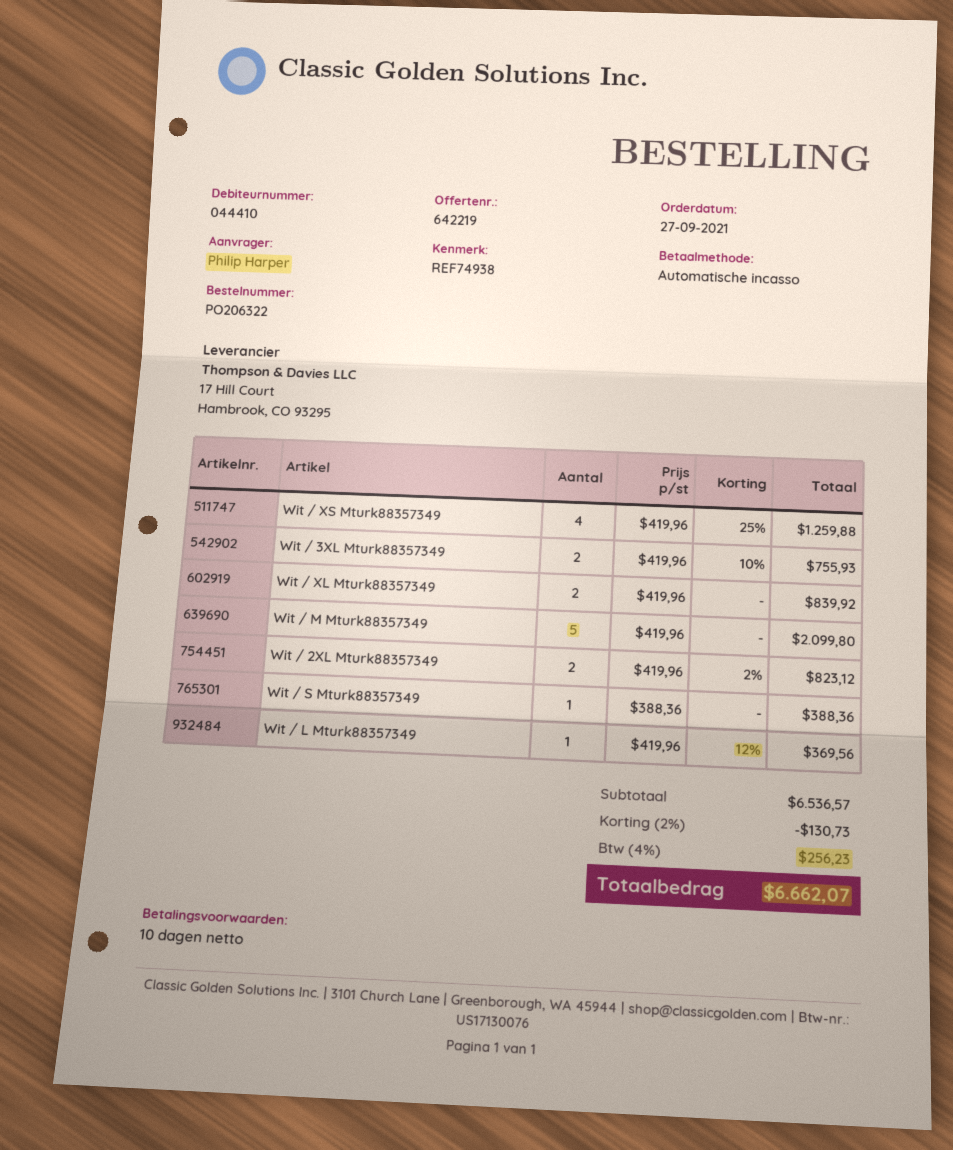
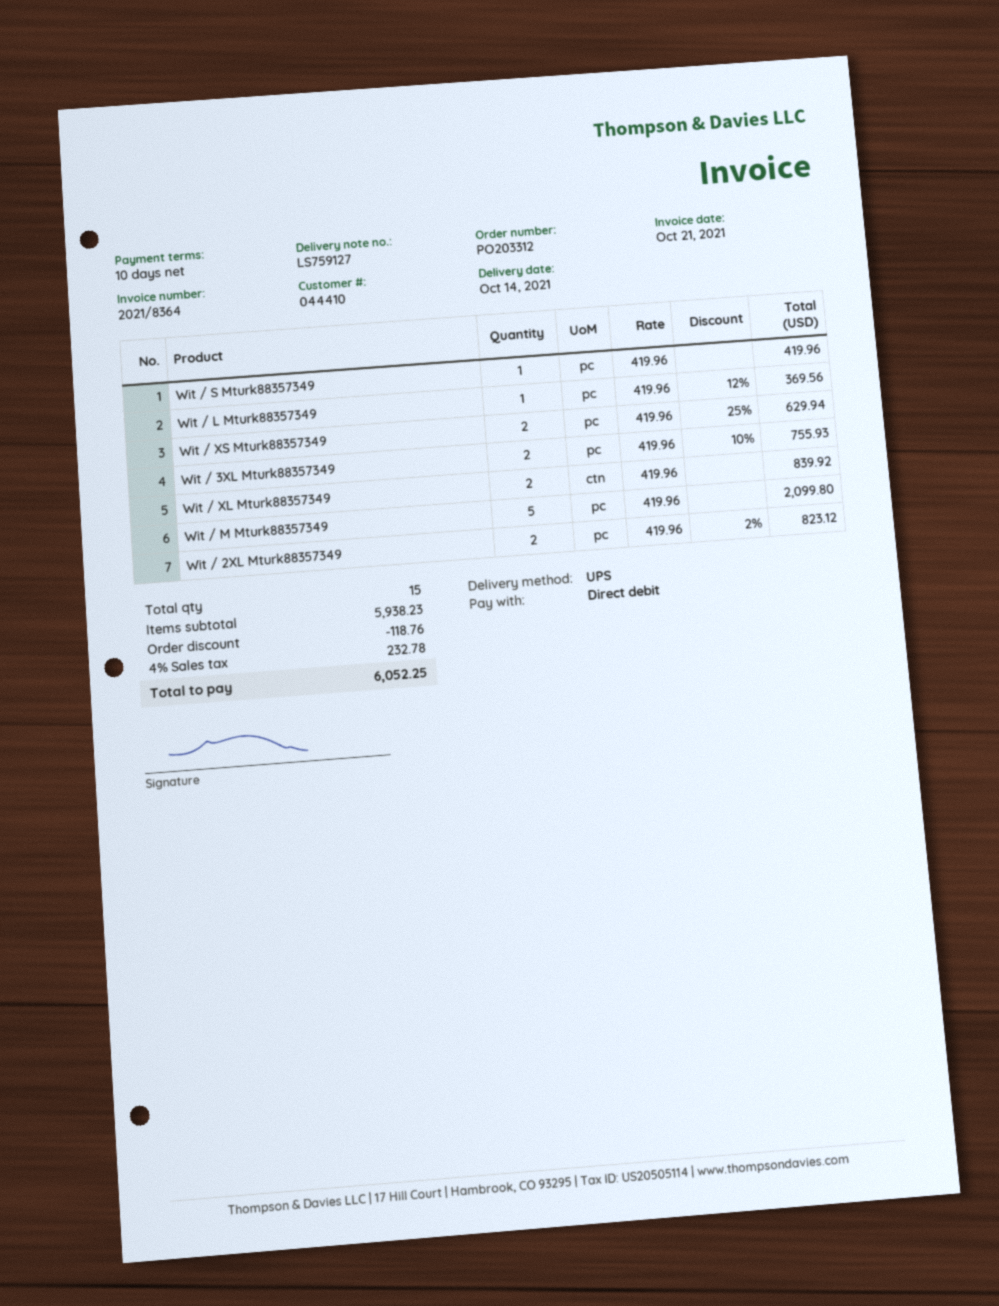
order number: PO206322 -> PO203312
Wit / XS Mturk88357349: 4 x 419.96 - 25% = 1259.88 -> 2 x 419.96 - 25% = 629.94
Wit / S Mturk88357349: 1 x 388.36 = 388.36 -> 1 x 419.96 = 419.96
subtotal: 6536.57 -> 5938.23
discount: 130.73 -> 118.76
tax: 4% = 256.23 -> 4% = 232.78
total: 6662.07 -> 6052.25

